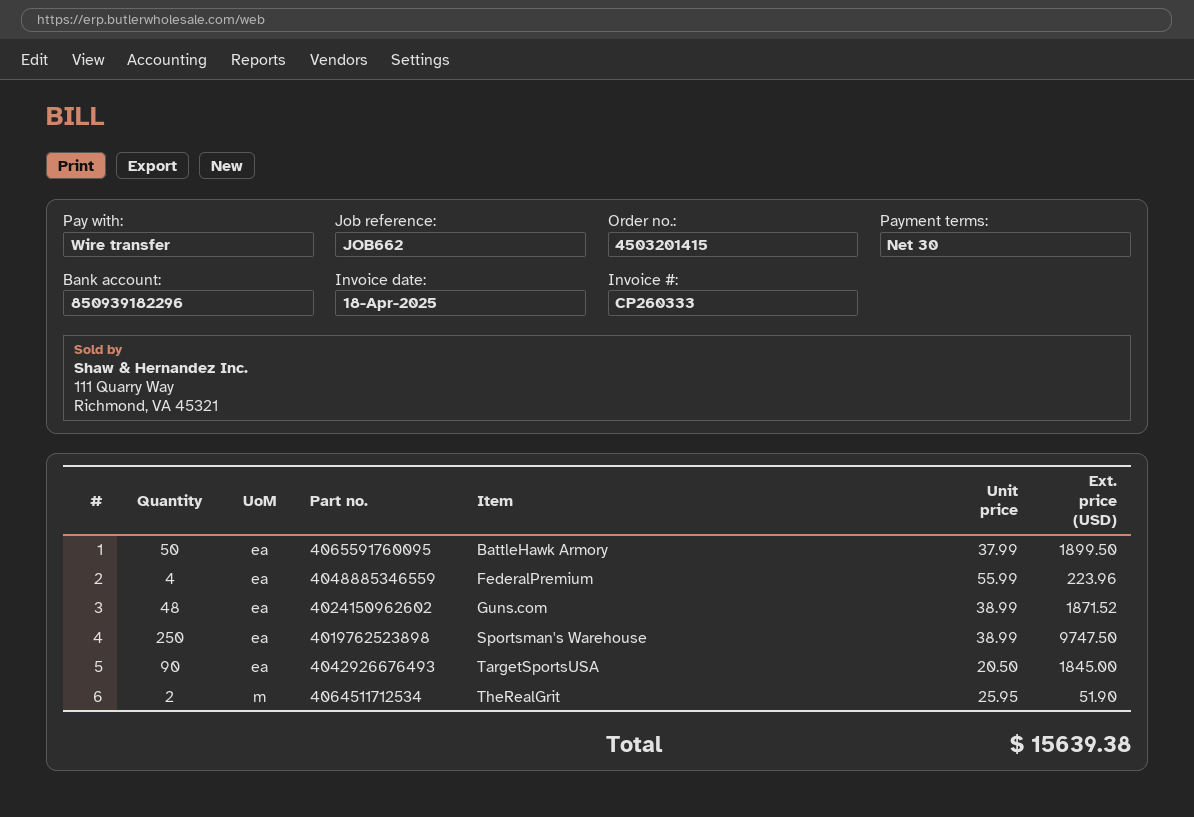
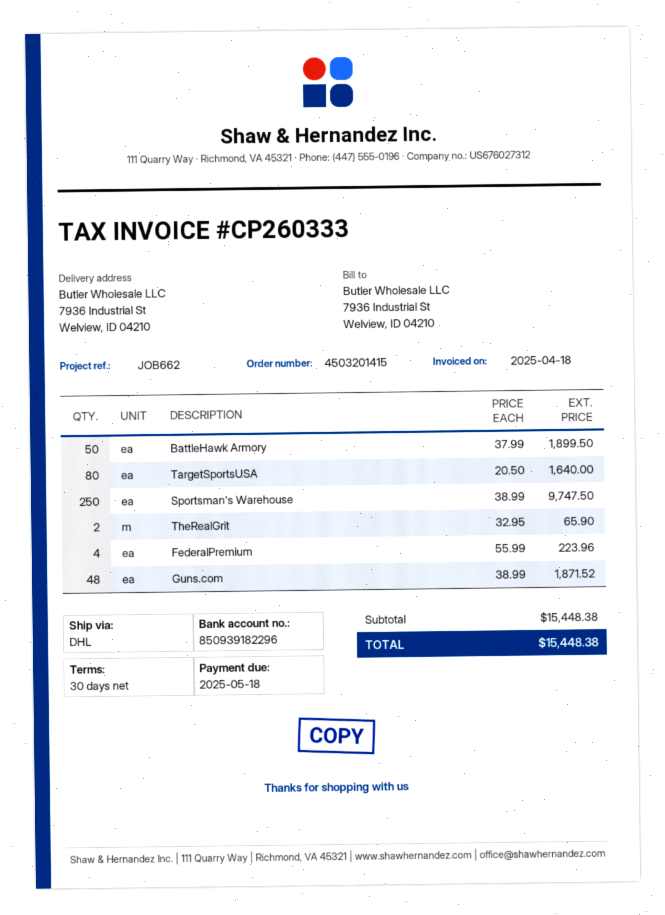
TargetSportsUSA: 90 x 20.50 = 1845.00 -> 80 x 20.50 = 1640.00
TheRealGrit: 2 x 25.95 = 51.90 -> 2 x 32.95 = 65.90
total: 15639.38 -> 15448.38

